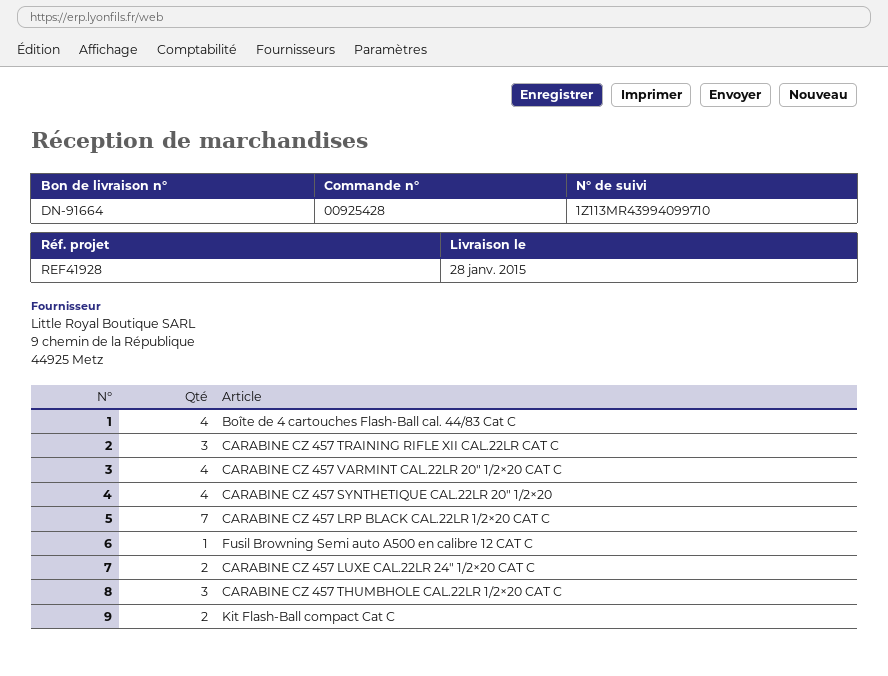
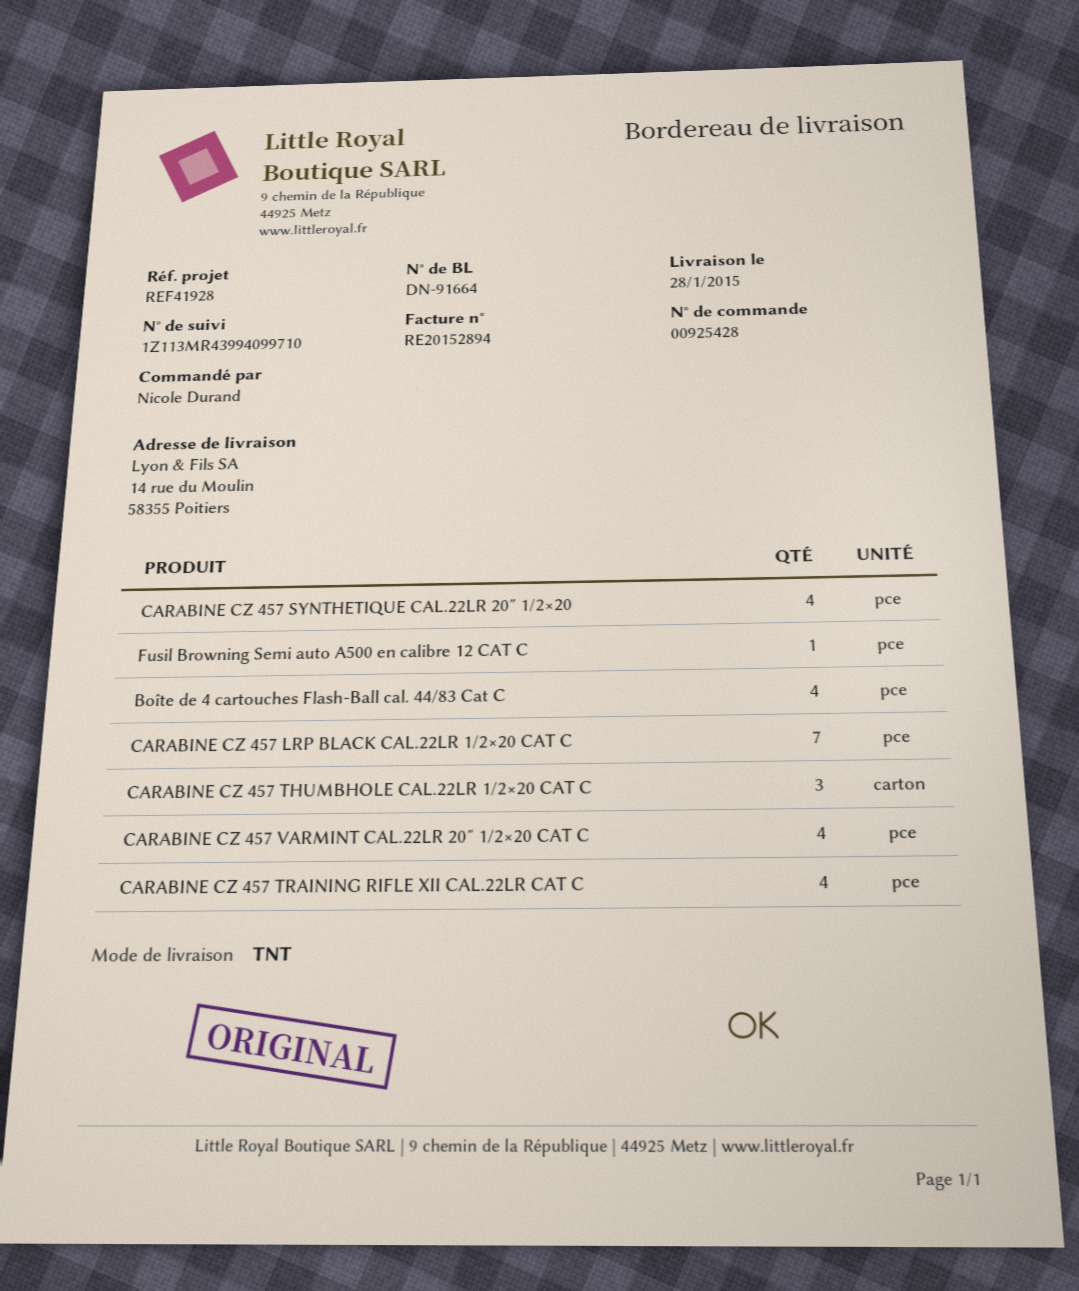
CARABINE CZ 457 TRAINING RIFLE XII CAL.22LR CAT C: 3 -> 4
CARABINE CZ 457 LUXE CAL.22LR 24″ 1/2×20 CAT C: 2 -> none
Kit Flash-Ball compact Cat C: 2 -> none

